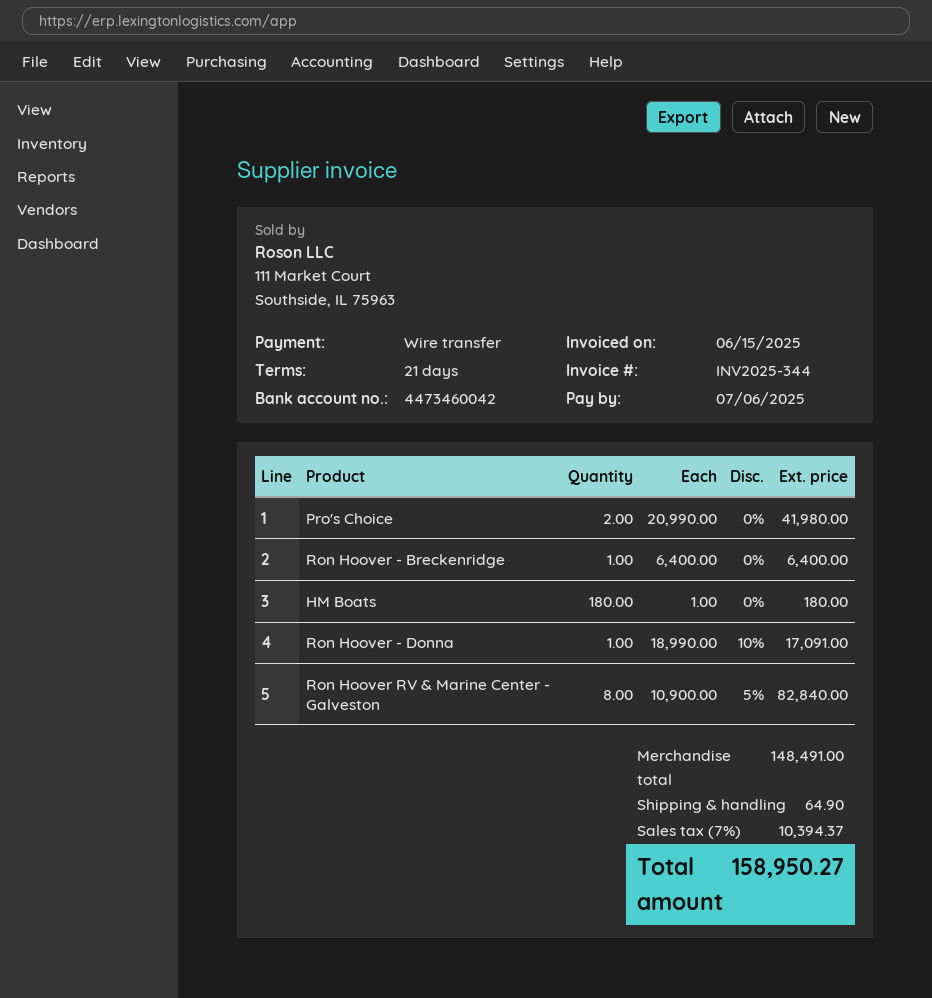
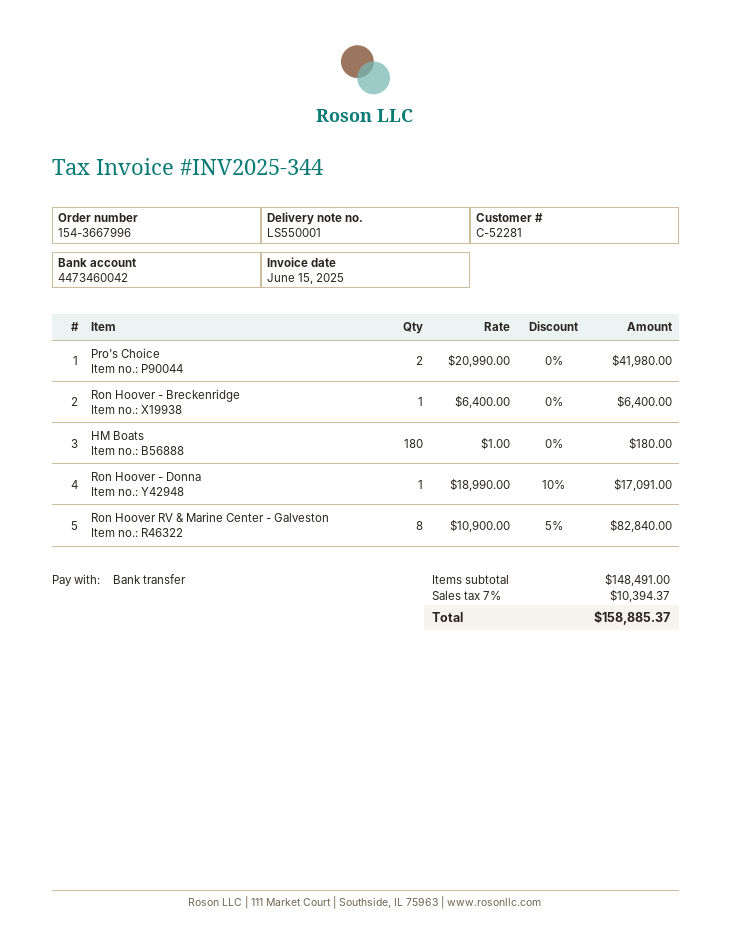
shipping: 64.90 -> none
total: 158950.27 -> 158885.37

